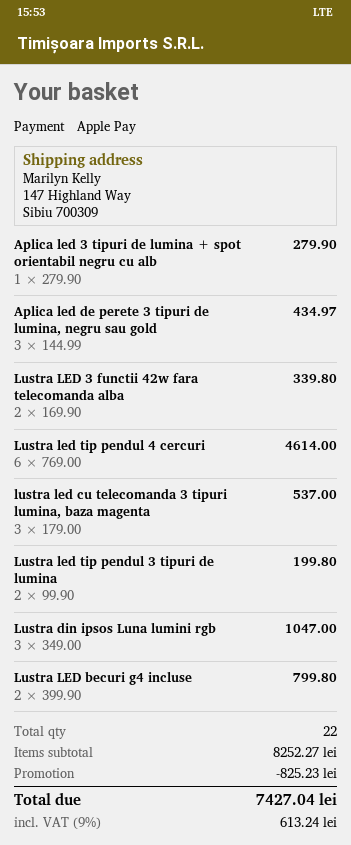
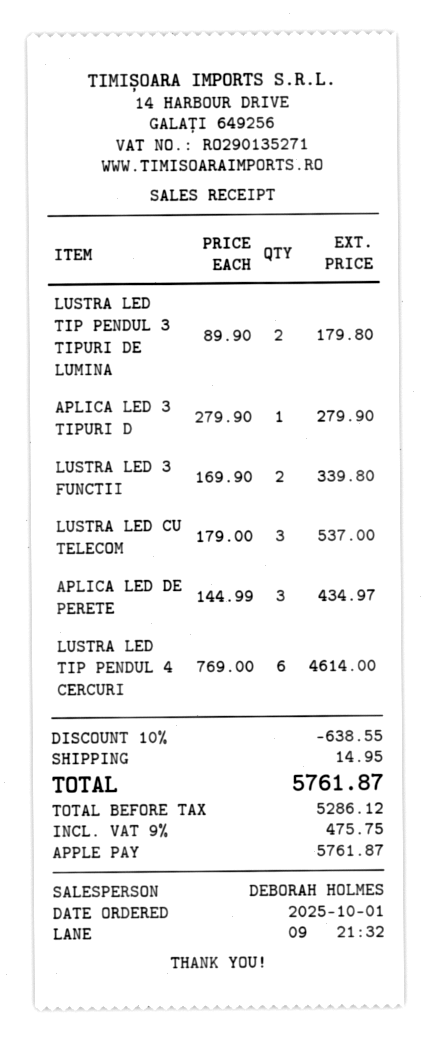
Lustra led tip pendul 3 tipuri de lumina: 2 x 99.90 = 199.80 -> 2 x 89.90 = 179.80
Lustra din ipsos Luna lumini rgb: 3 x 349.00 = 1047.00 -> none
Lustra LED becuri g4 incluse: 2 x 399.90 = 799.80 -> none
discount: 825.23 -> 638.55
shipping: none -> 14.95
tax: 9% = 613.24 -> 9% = 475.75
total: 7427.04 -> 5761.87

